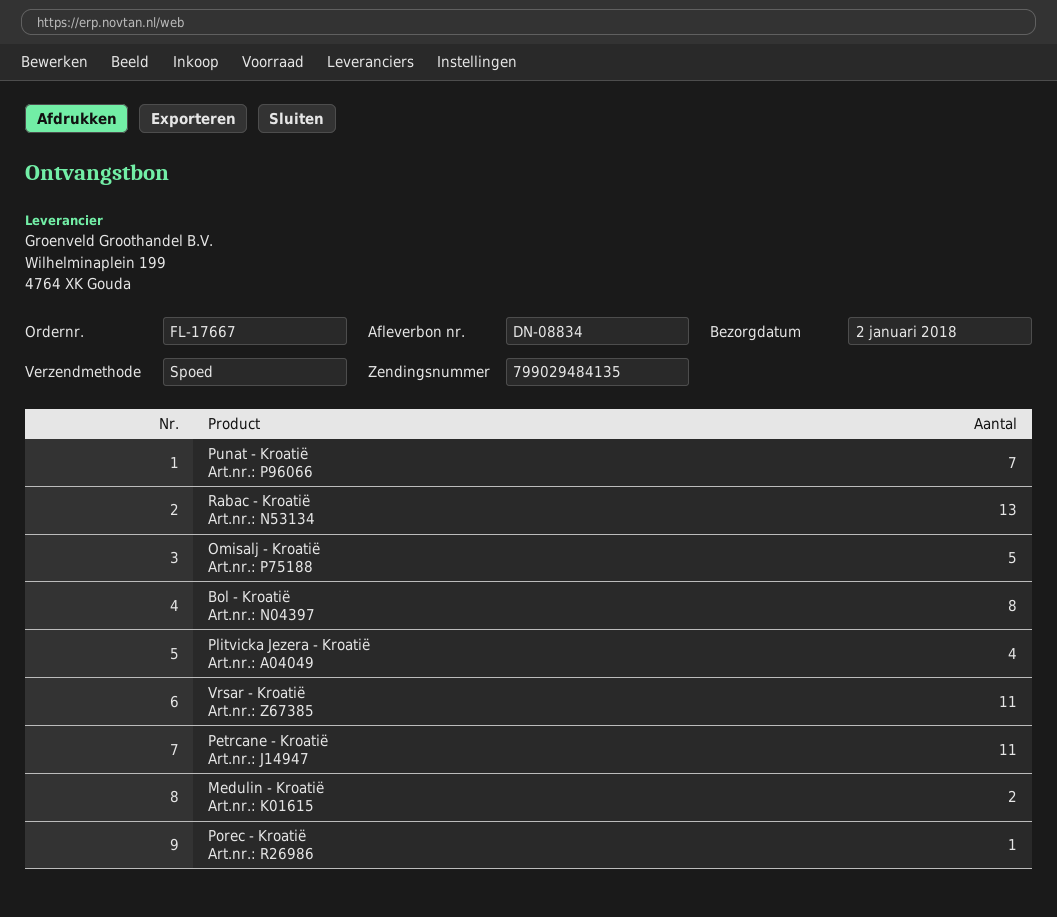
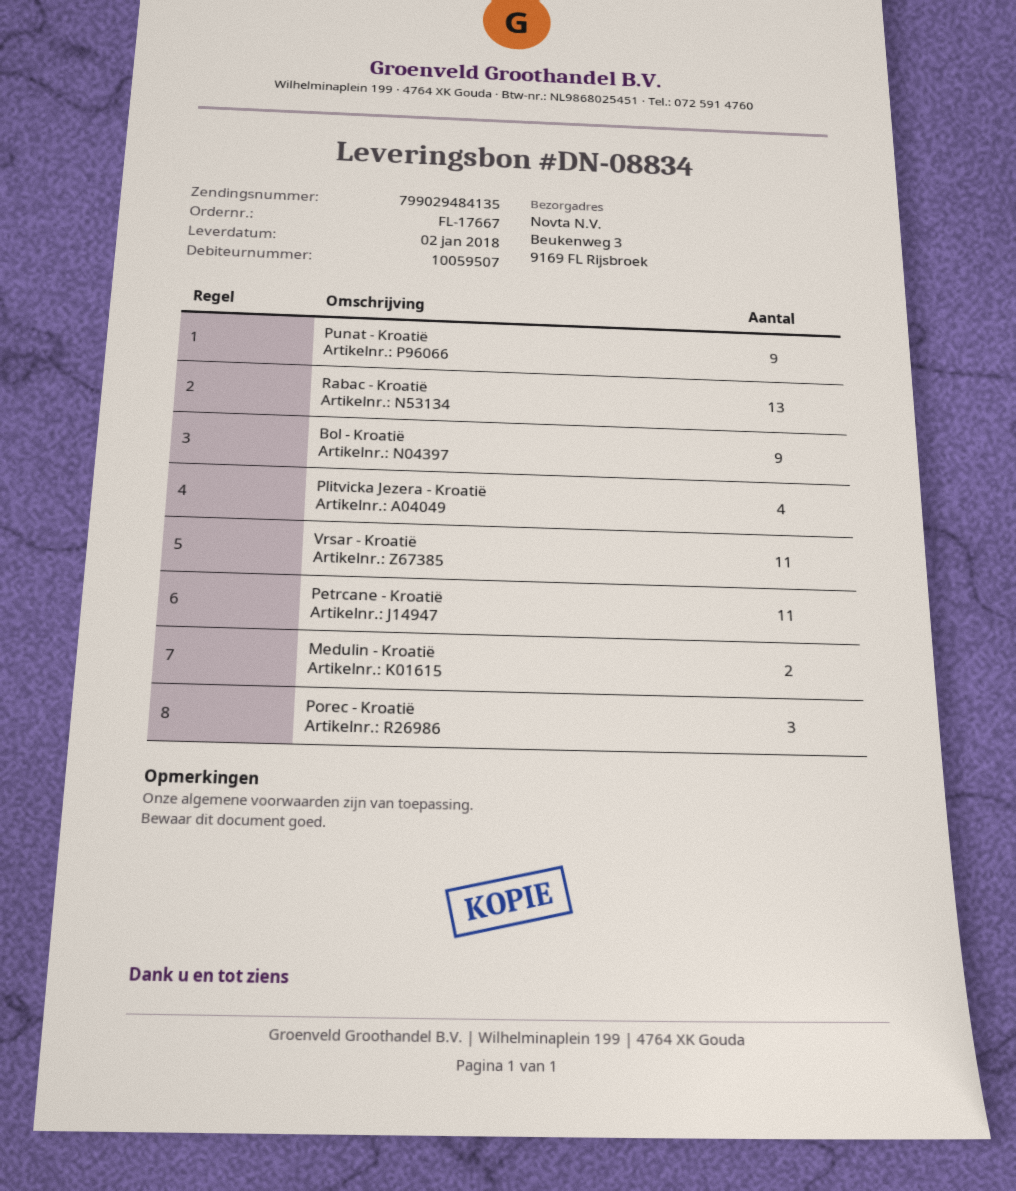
Punat - Kroatië: 7 -> 9
Omisalj - Kroatië: 5 -> none
Bol - Kroatië: 8 -> 9
Porec - Kroatië: 1 -> 3

